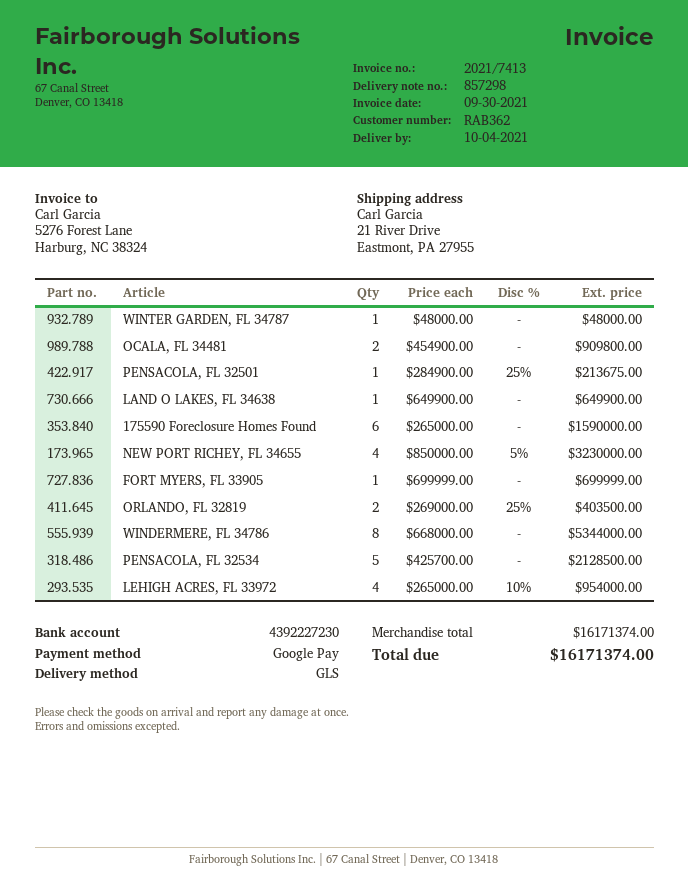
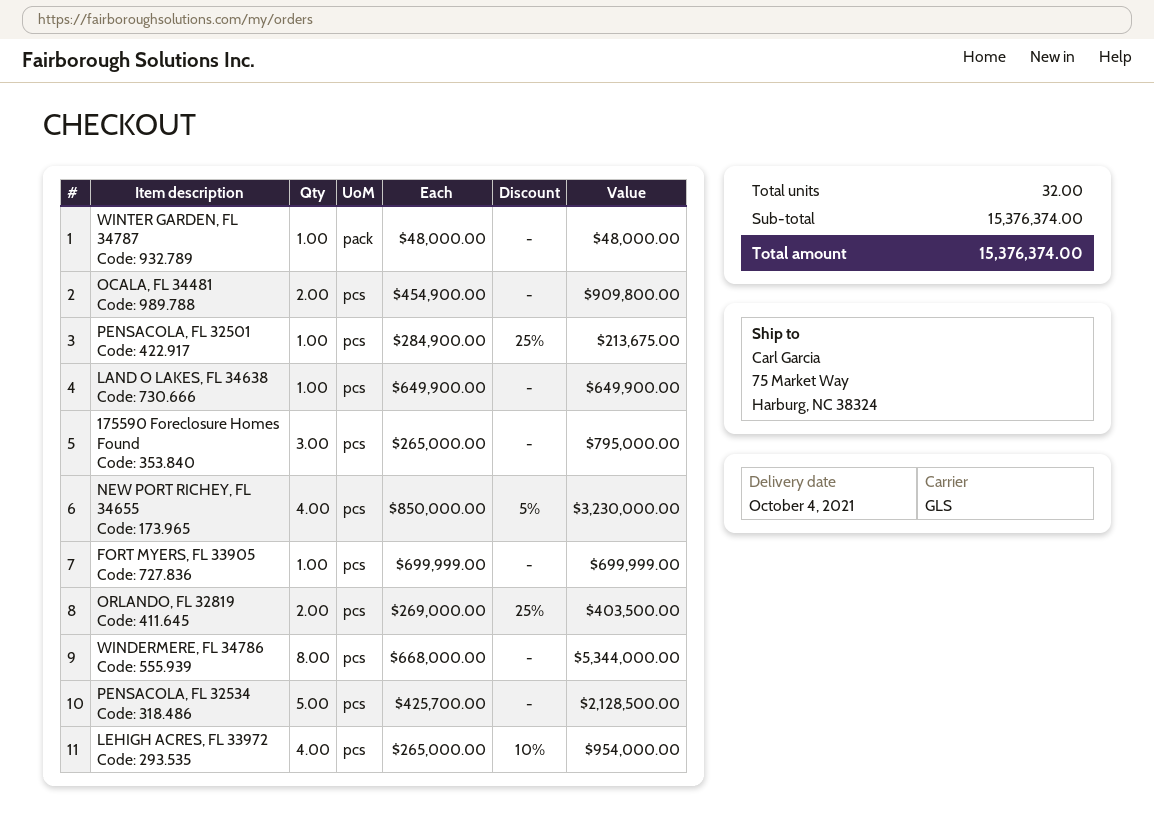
ship to: 21 River Drive, Eastmont, PA 27955 -> 75 Market Way, Harburg, NC 38324
175590 Foreclosure Homes Found: 6 x 265000.00 = 1590000.00 -> 3 x 265000.00 = 795000.00
subtotal: 16171374.00 -> 15376374.00
total: 16171374.00 -> 15376374.00

